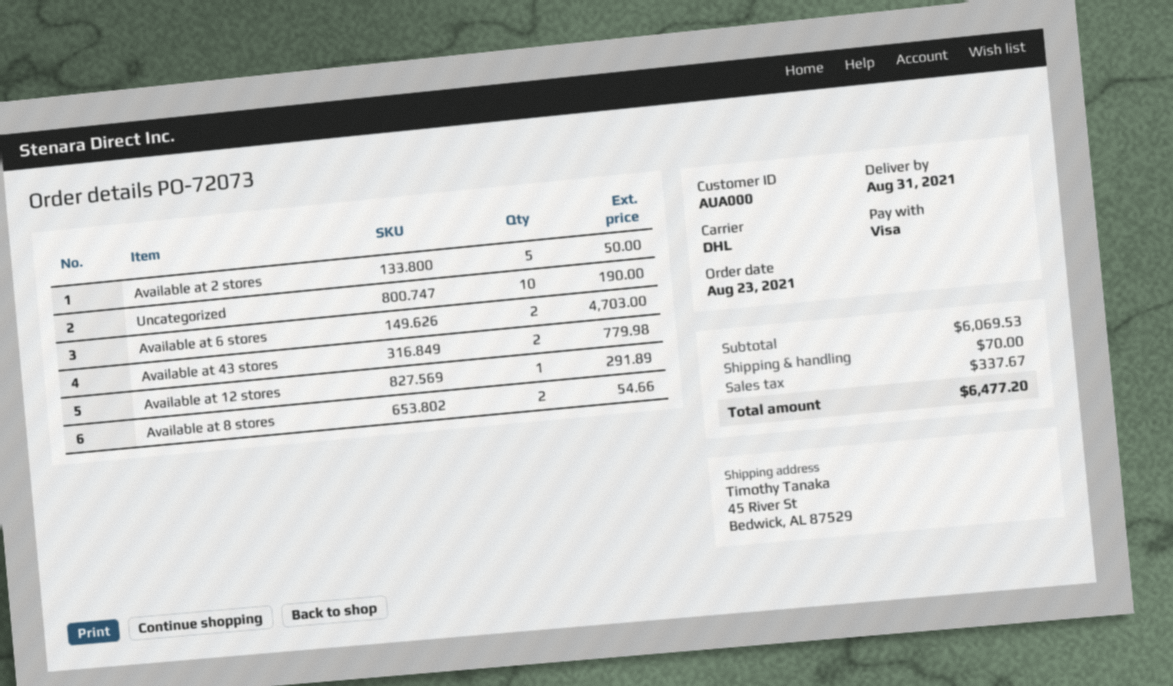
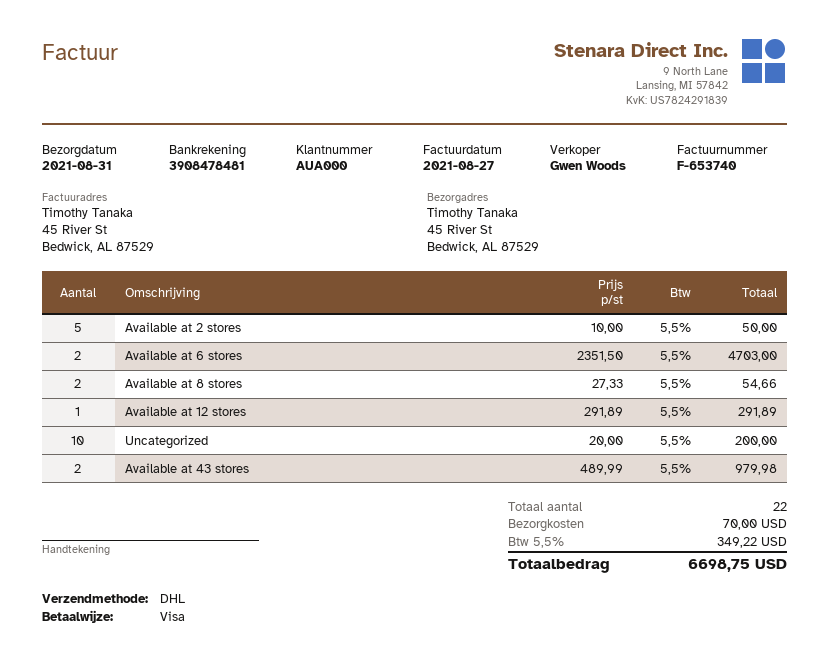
Uncategorized: 10 for 190.00 -> 10 for 200.00
Available at 43 stores: 2 for 779.98 -> 2 for 979.98
tax: 337.67 -> 349.22
total: 6477.20 -> 6698.75

